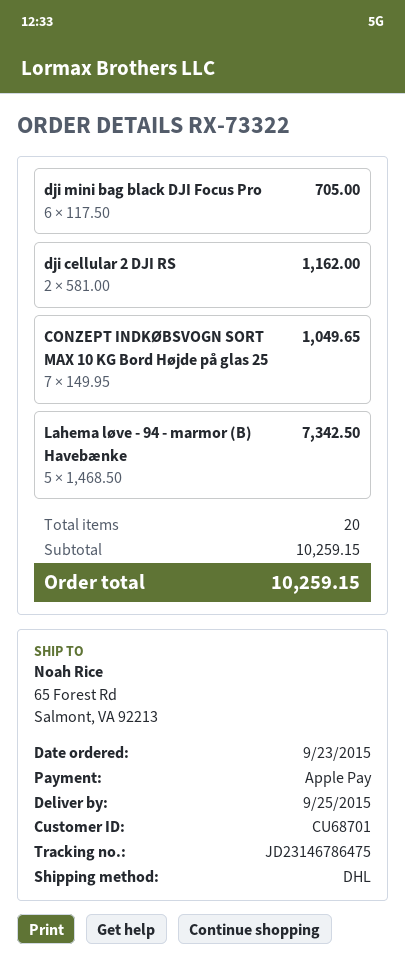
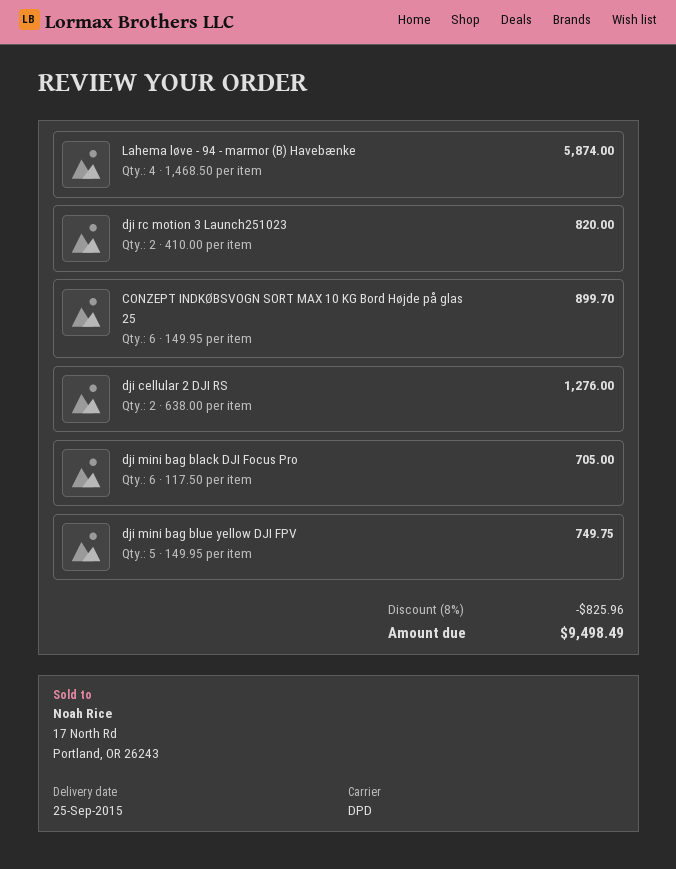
shipping method: DHL -> DPD
dji cellular 2 DJI RS: 2 x 581.00 = 1162.00 -> 2 x 638.00 = 1276.00
CONZEPT INDKØBSVOGN SORT MAX 10 KG Bord Højde på glas 25: 7 x 149.95 = 1049.65 -> 6 x 149.95 = 899.70
Lahema løve - 94 - marmor (B) Havebænke: 5 x 1468.50 = 7342.50 -> 4 x 1468.50 = 5874.00
dji rc motion 3 Launch251023: none -> 2 x 410.00 = 820.00
dji mini bag blue yellow DJI FPV: none -> 5 x 149.95 = 749.75
discount: none -> 8% = 825.96
total: 10259.15 -> 9498.49

